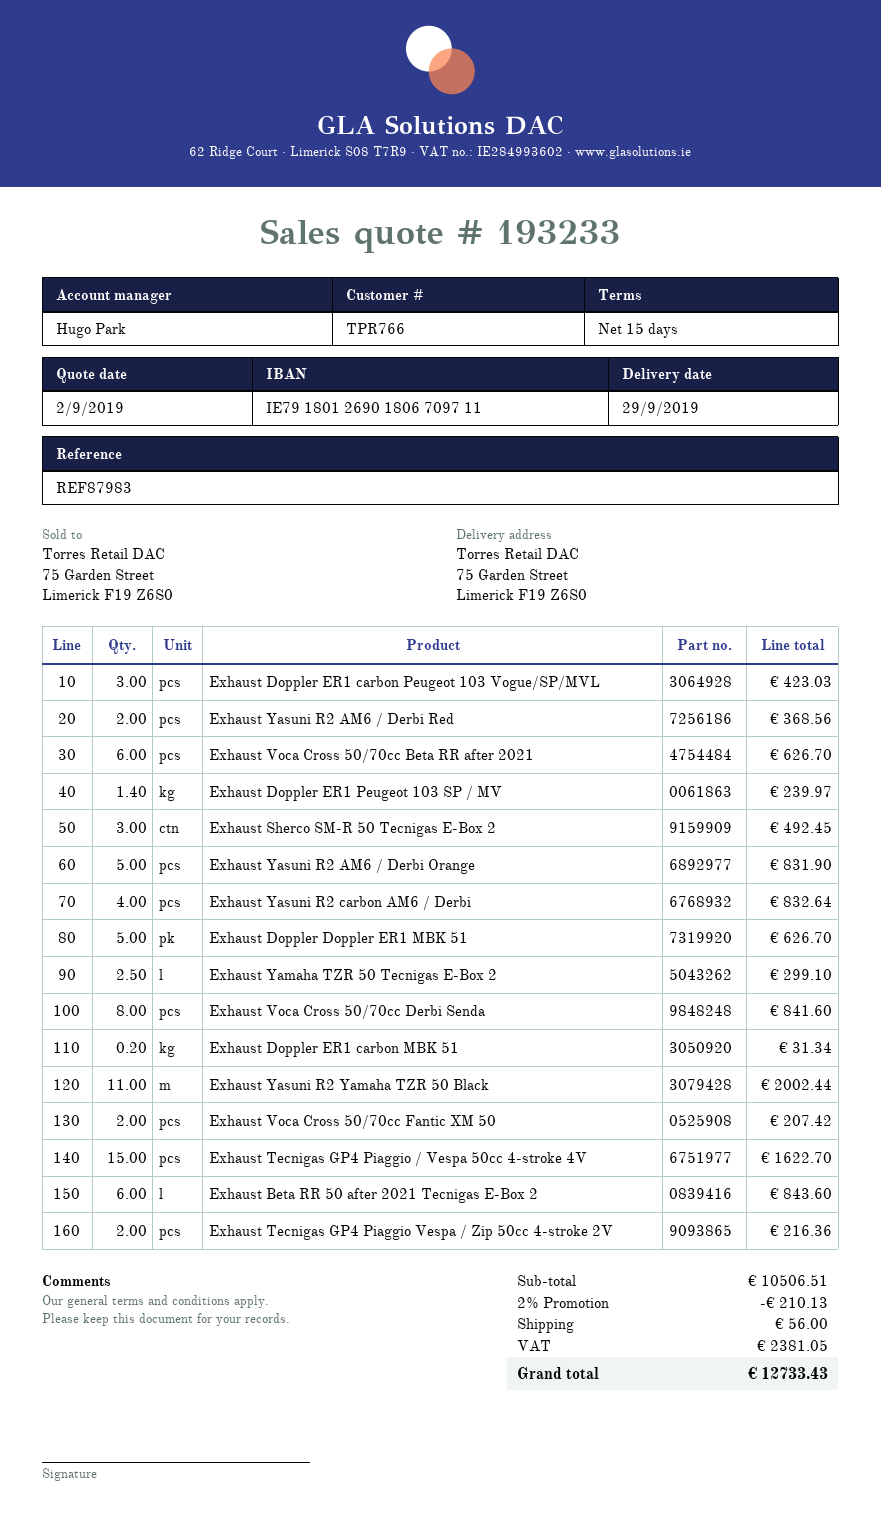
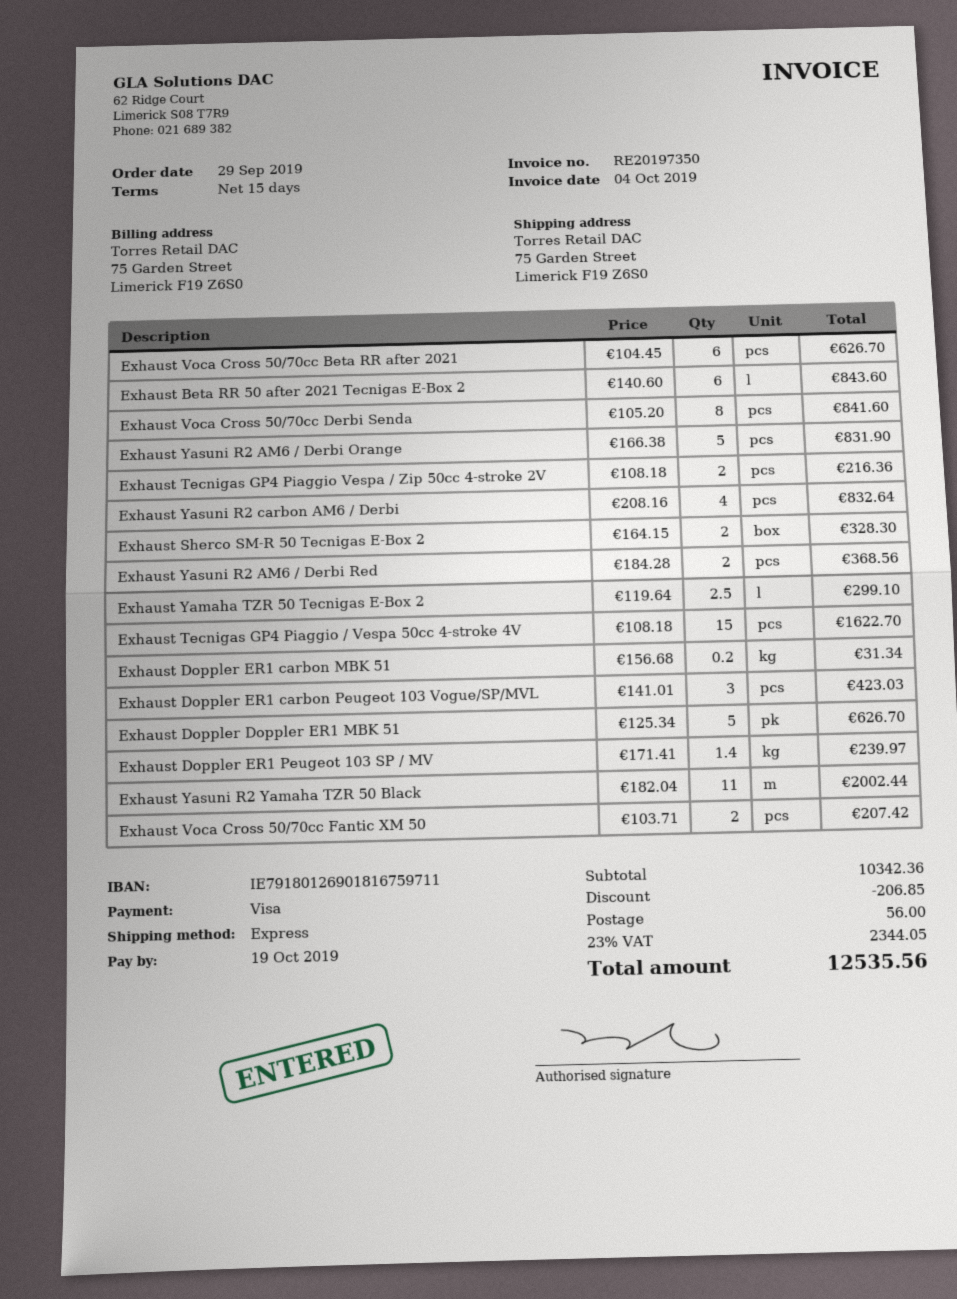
bank account: IE79180126901806709711 -> IE79180126901816759711
Exhaust Sherco SM-R 50 Tecnigas E-Box 2: 3 for 492.45 -> 2 for 328.30
subtotal: 10506.51 -> 10342.36
discount: 210.13 -> 206.85
tax: 2381.05 -> 2344.05
total: 12733.43 -> 12535.56

